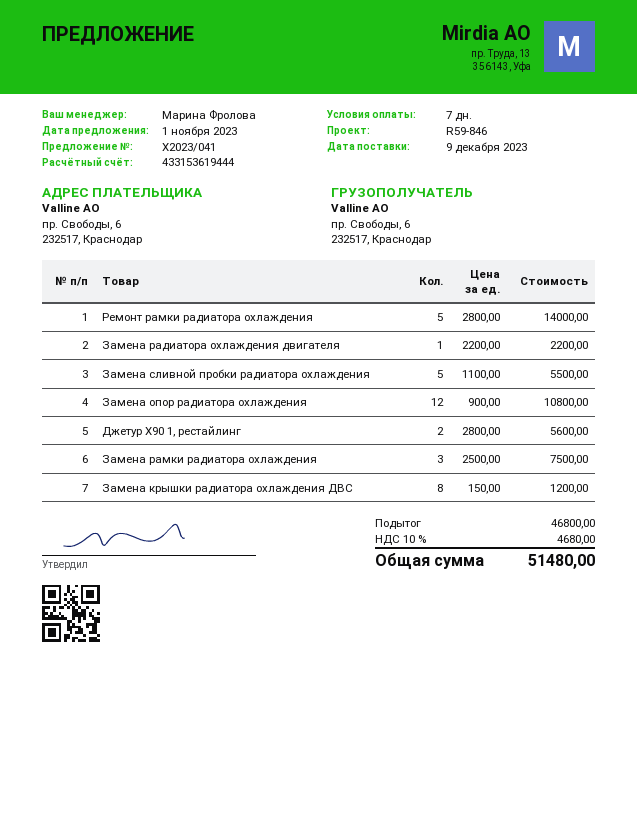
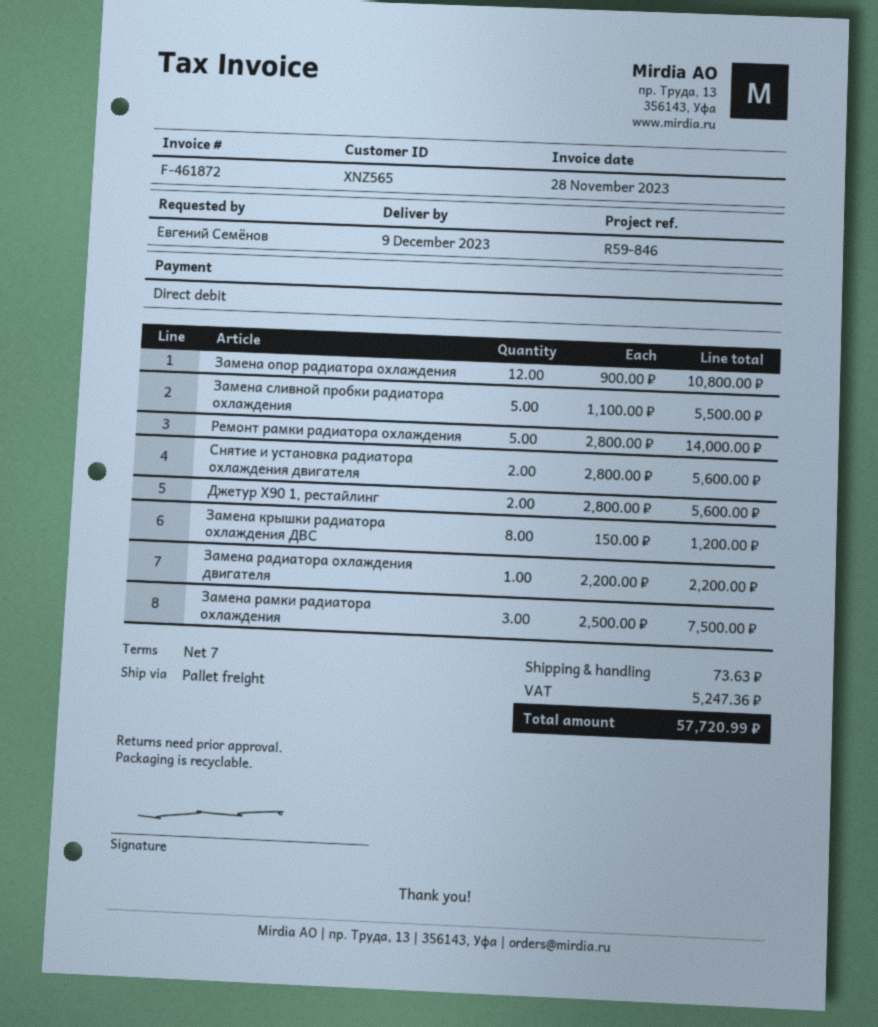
Снятие и установка радиатора охлаждения двигателя: none -> 2 x 2800.00 = 5600.00
shipping: none -> 73.63
tax: 4680.00 -> 5247.36
total: 51480.00 -> 57720.99

